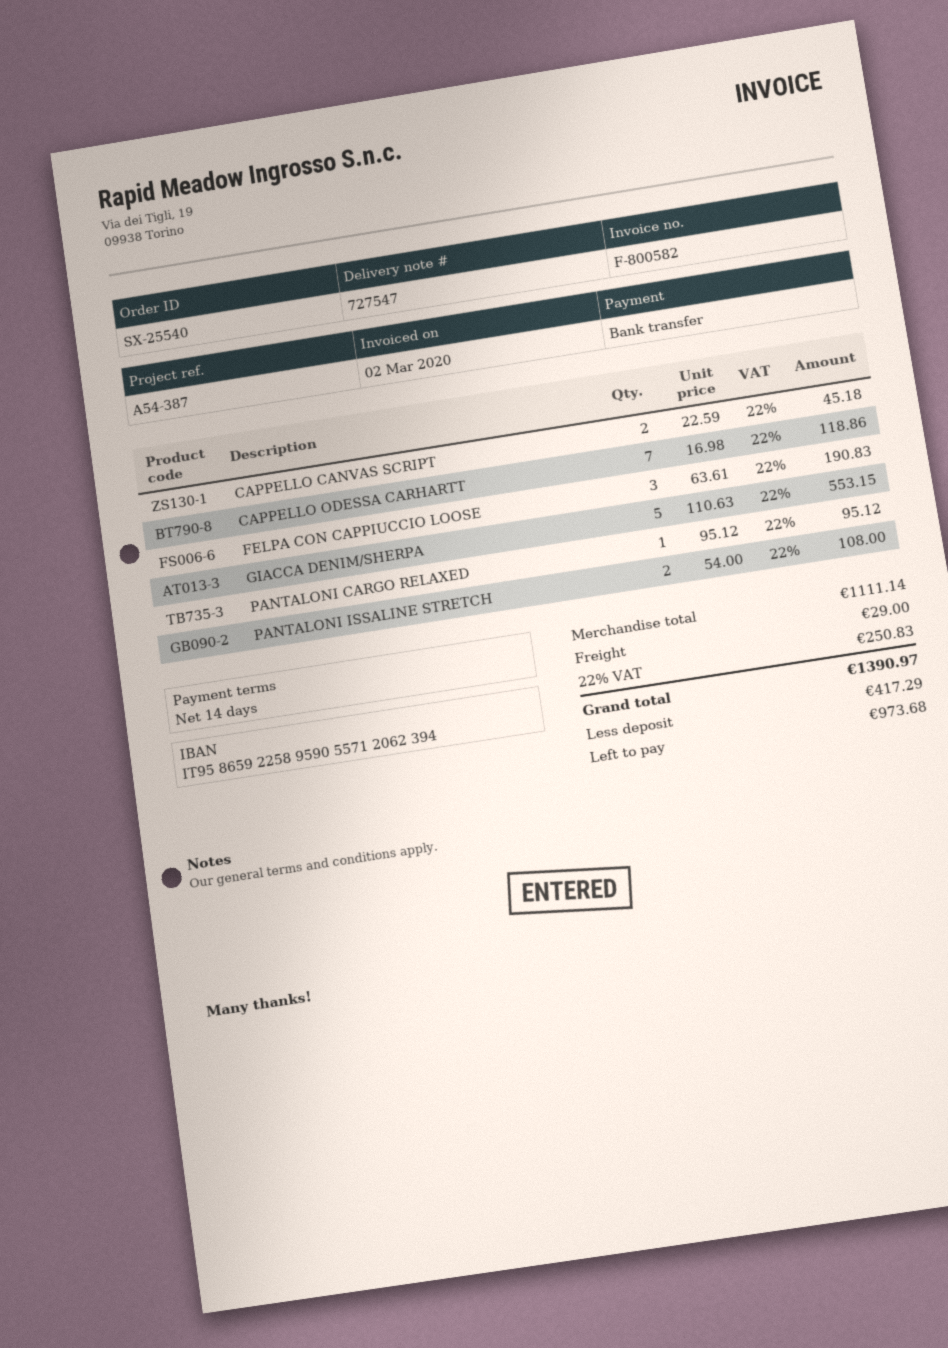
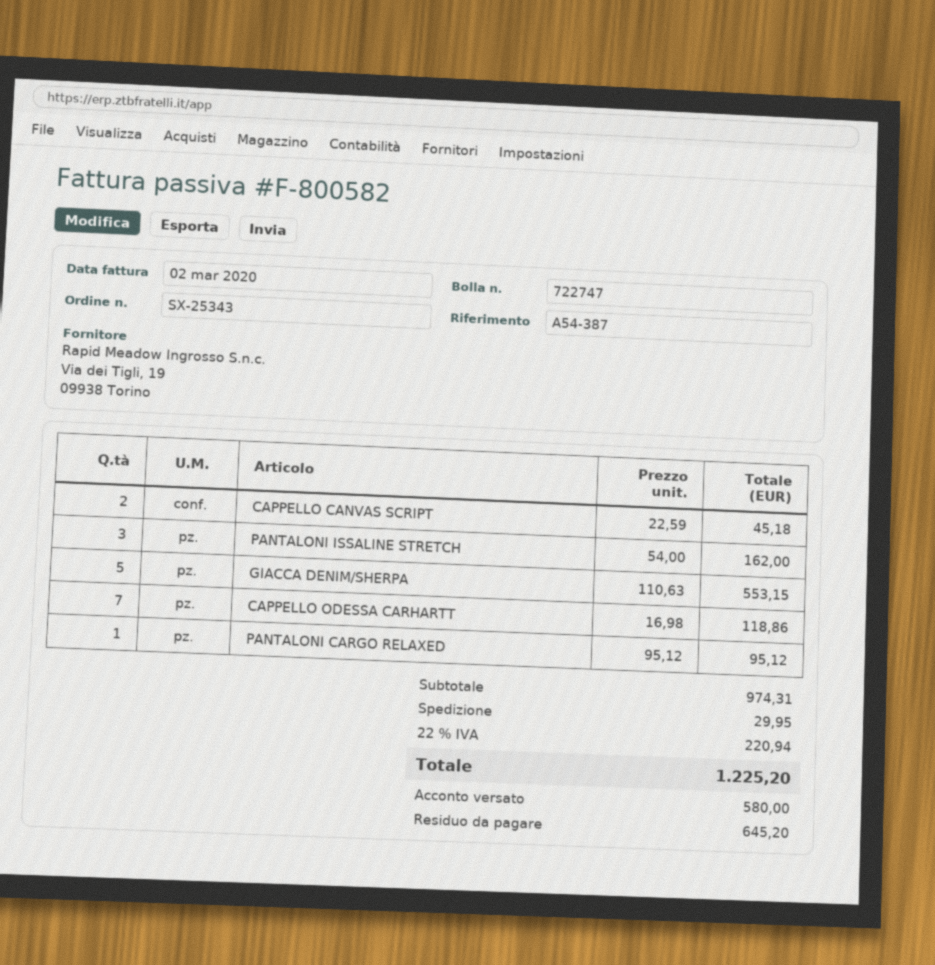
order number: SX-25540 -> SX-25343
delivery note number: 727547 -> 722747
FELPA CON CAPPIUCCIO LOOSE: 3 x 63.61 = 190.83 -> none
PANTALONI ISSALINE STRETCH: 2 x 54.00 = 108.00 -> 3 x 54.00 = 162.00
subtotal: 1111.14 -> 974.31
shipping: 29.00 -> 29.95
tax: 22% = 250.83 -> 22% = 220.94
total: 1390.97 -> 1225.20
deposit: 417.29 -> 580.00
balance: 973.68 -> 645.20

